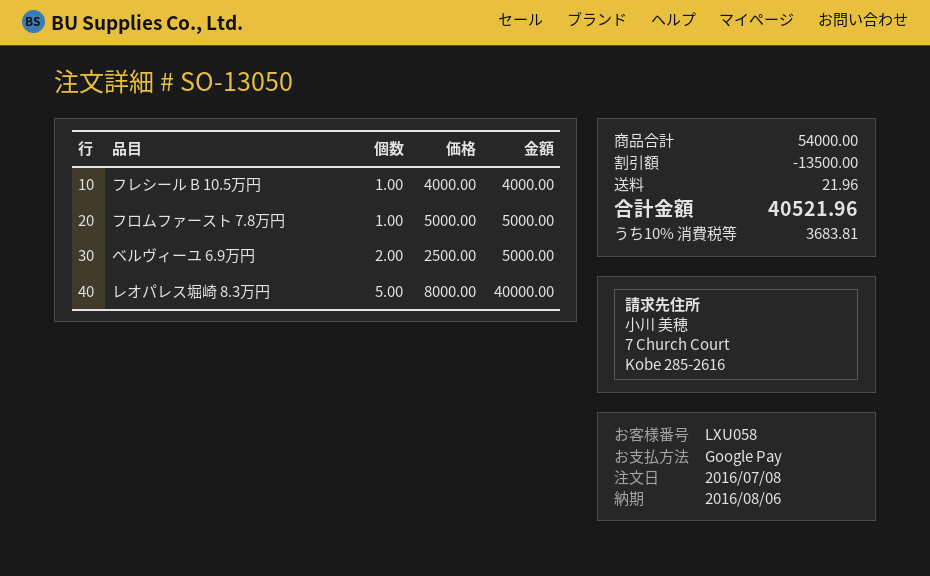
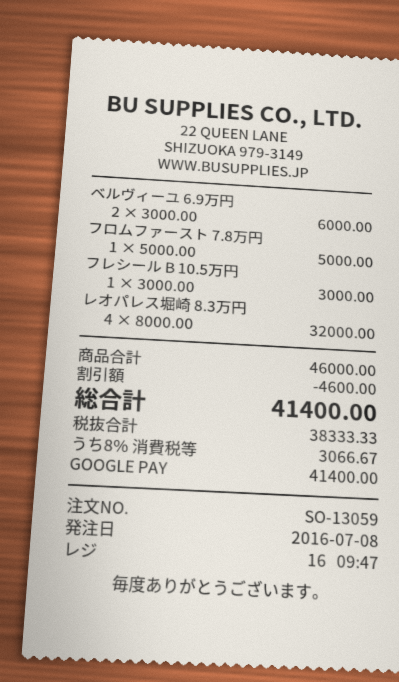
order number: SO-13050 -> SO-13059
フレシール B 10.5万円: 1 x 4000.00 = 4000.00 -> 1 x 3000.00 = 3000.00
ベルヴィーユ 6.9万円: 2 x 2500.00 = 5000.00 -> 2 x 3000.00 = 6000.00
レオパレス堀崎 8.3万円: 5 x 8000.00 = 40000.00 -> 4 x 8000.00 = 32000.00
subtotal: 54000.00 -> 46000.00
discount: 13500.00 -> 4600.00
shipping: 21.96 -> none
tax: 10% = 3683.81 -> 8% = 3066.67
total: 40521.96 -> 41400.00

